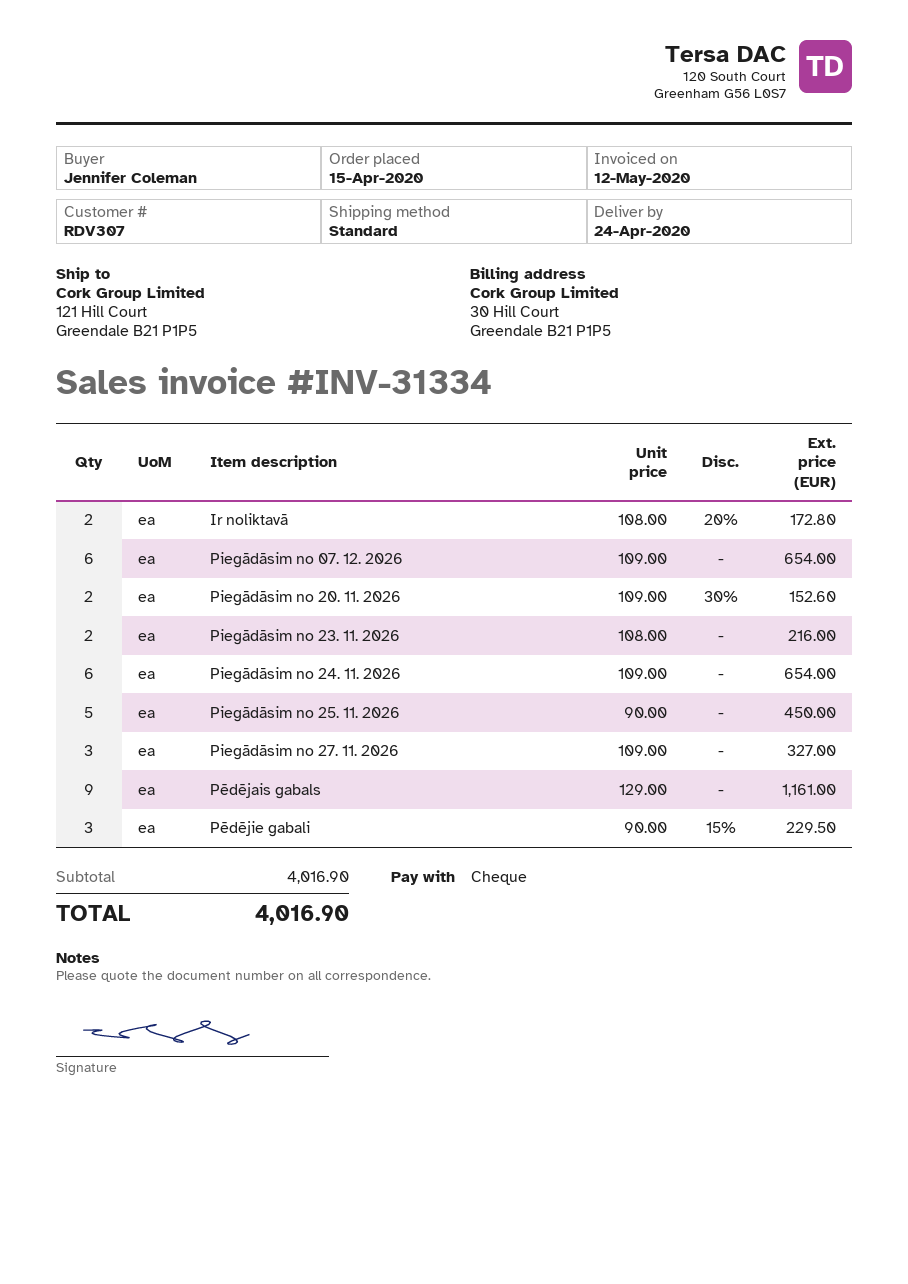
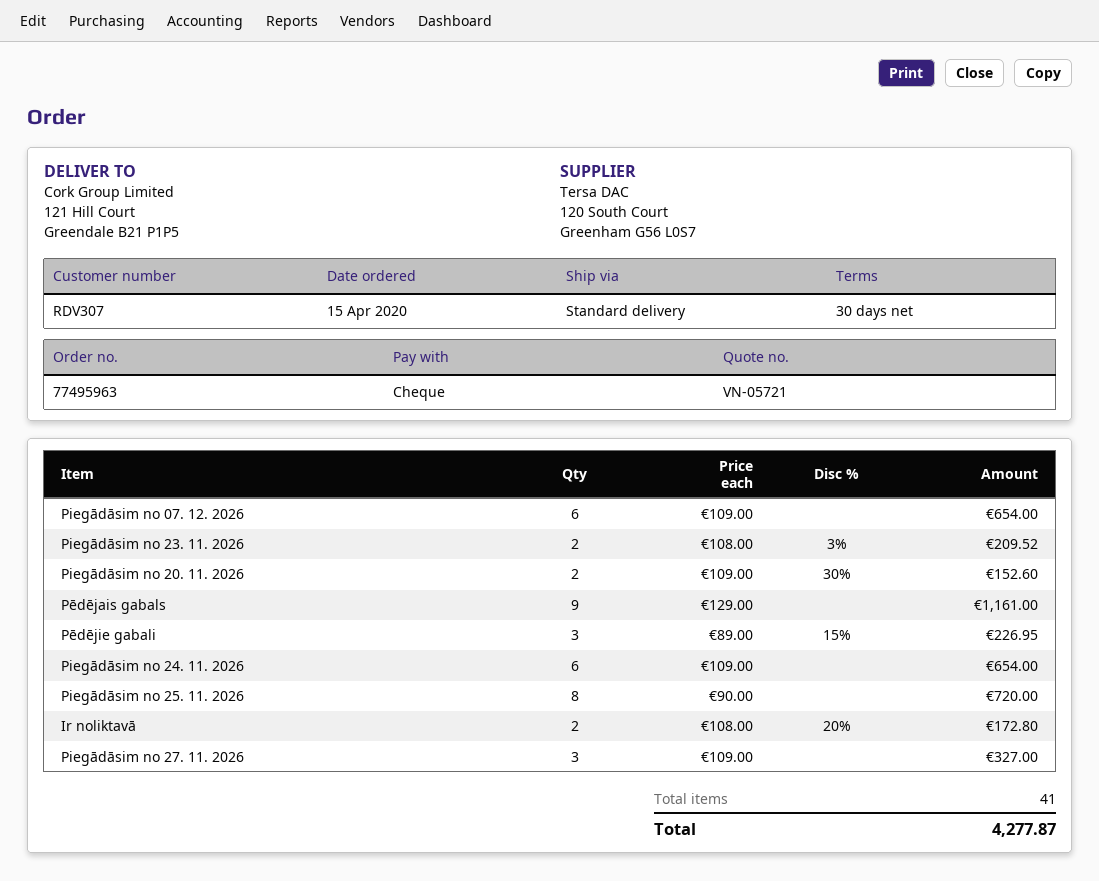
Piegādāsim no 23. 11. 2026: 2 x 108.00 = 216.00 -> 2 x 108.00 - 3% = 209.52
Piegādāsim no 25. 11. 2026: 5 x 90.00 = 450.00 -> 8 x 90.00 = 720.00
Pēdējie gabali: 3 x 90.00 - 15% = 229.50 -> 3 x 89.00 - 15% = 226.95
total: 4016.90 -> 4277.87

